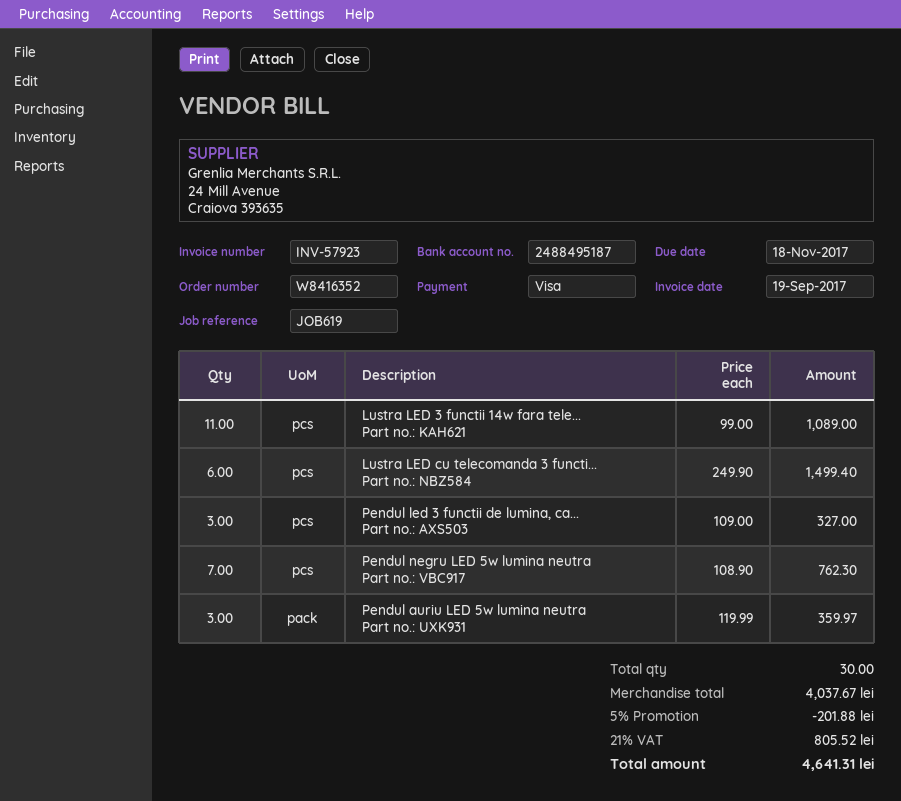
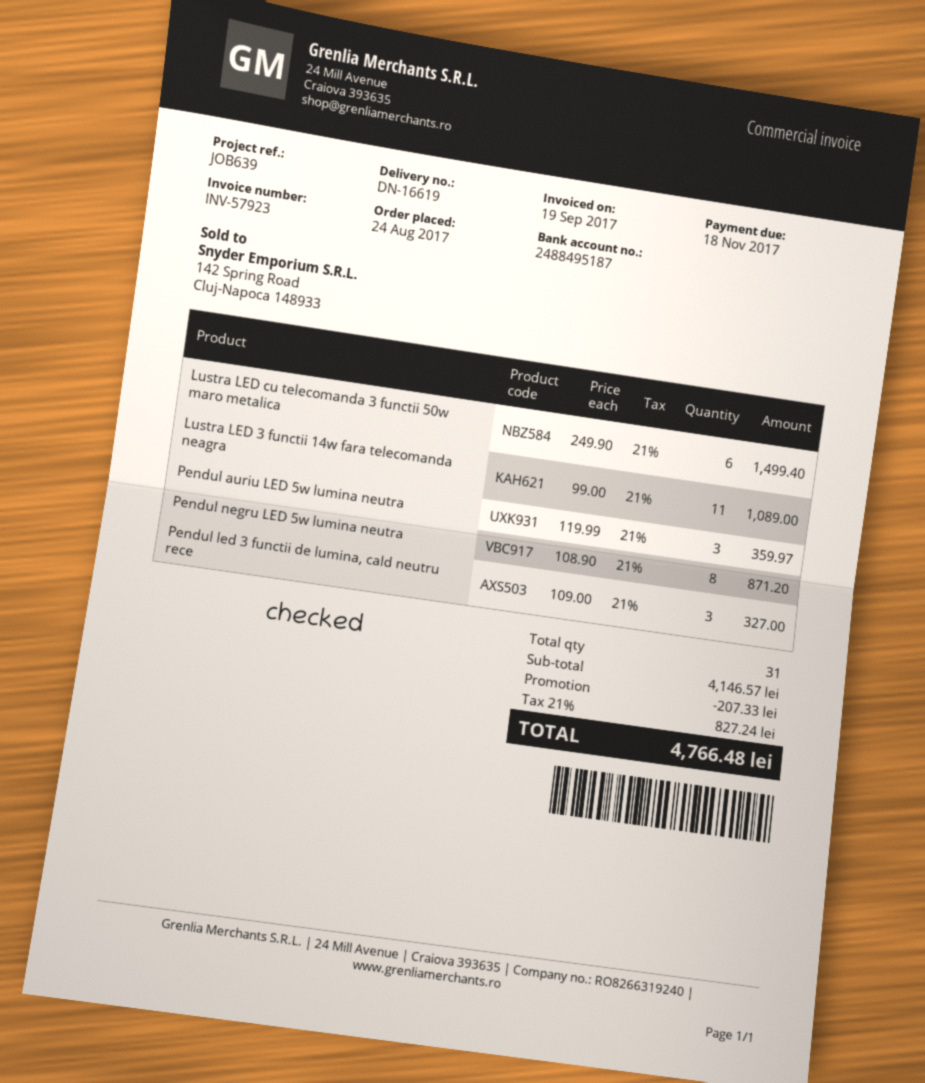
reference: JOB619 -> JOB639
Pendul negru LED 5w lumina neutra: 7 x 108.90 = 762.30 -> 8 x 108.90 = 871.20
total quantity: 30 -> 31
subtotal: 4037.67 -> 4146.57
discount: 201.88 -> 207.33
tax: 21% = 805.52 -> 21% = 827.24
total: 4641.31 -> 4766.48

